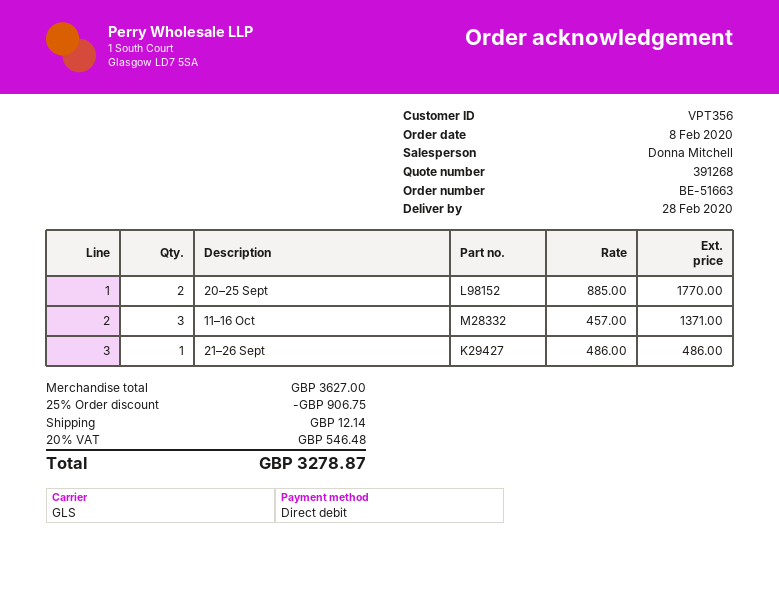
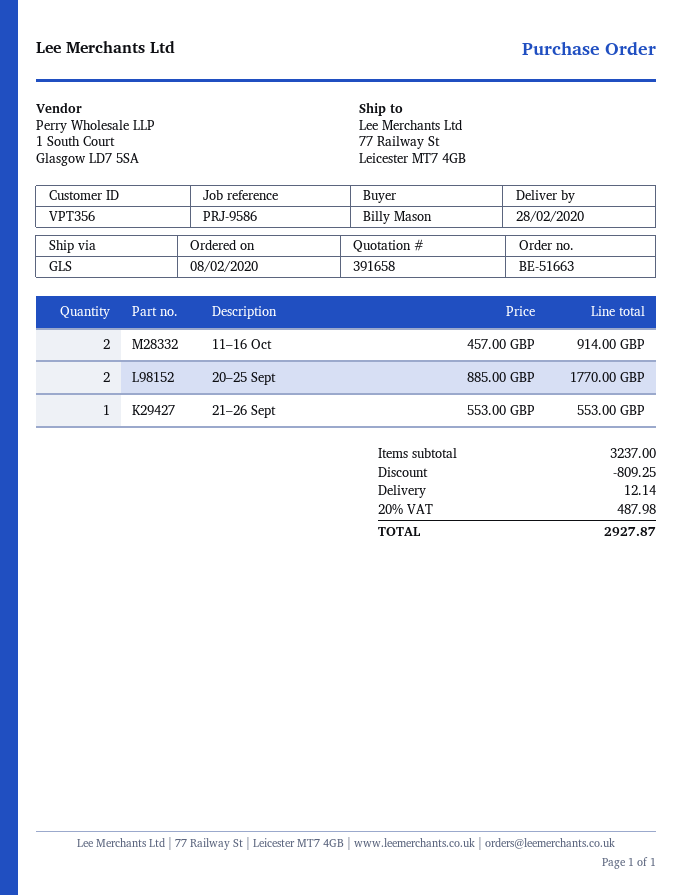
quote number: 391268 -> 391658
11–16 Oct: 3 x 457.00 = 1371.00 -> 2 x 457.00 = 914.00
21–26 Sept: 1 x 486.00 = 486.00 -> 1 x 553.00 = 553.00
subtotal: 3627.00 -> 3237.00
discount: 906.75 -> 809.25
tax: 20% = 546.48 -> 20% = 487.98
total: 3278.87 -> 2927.87

